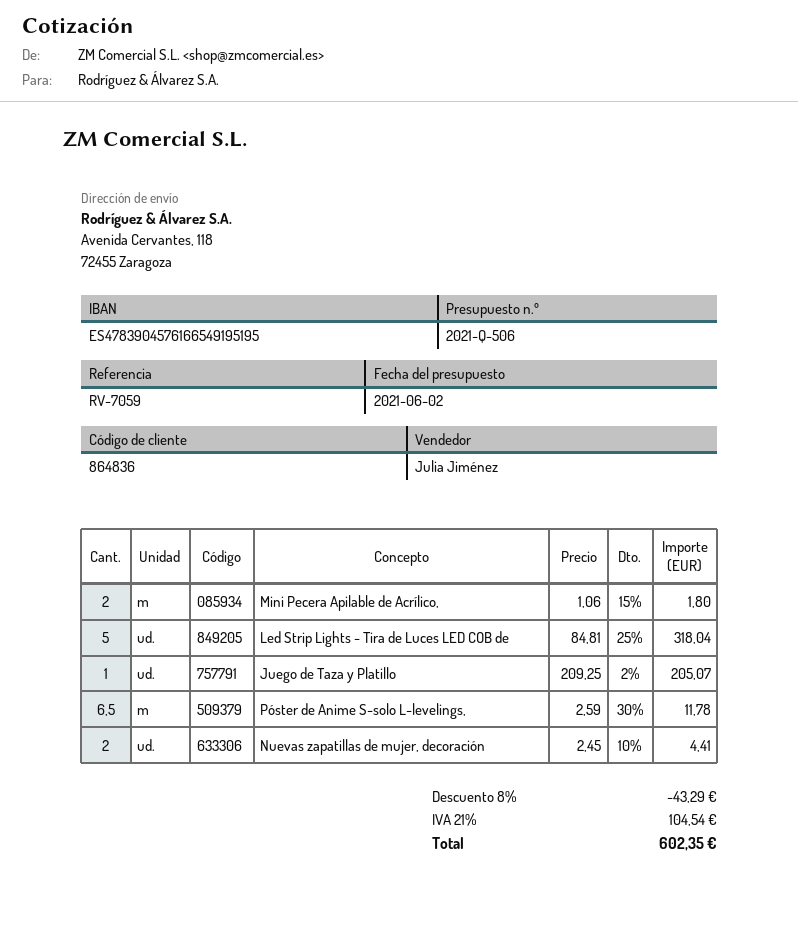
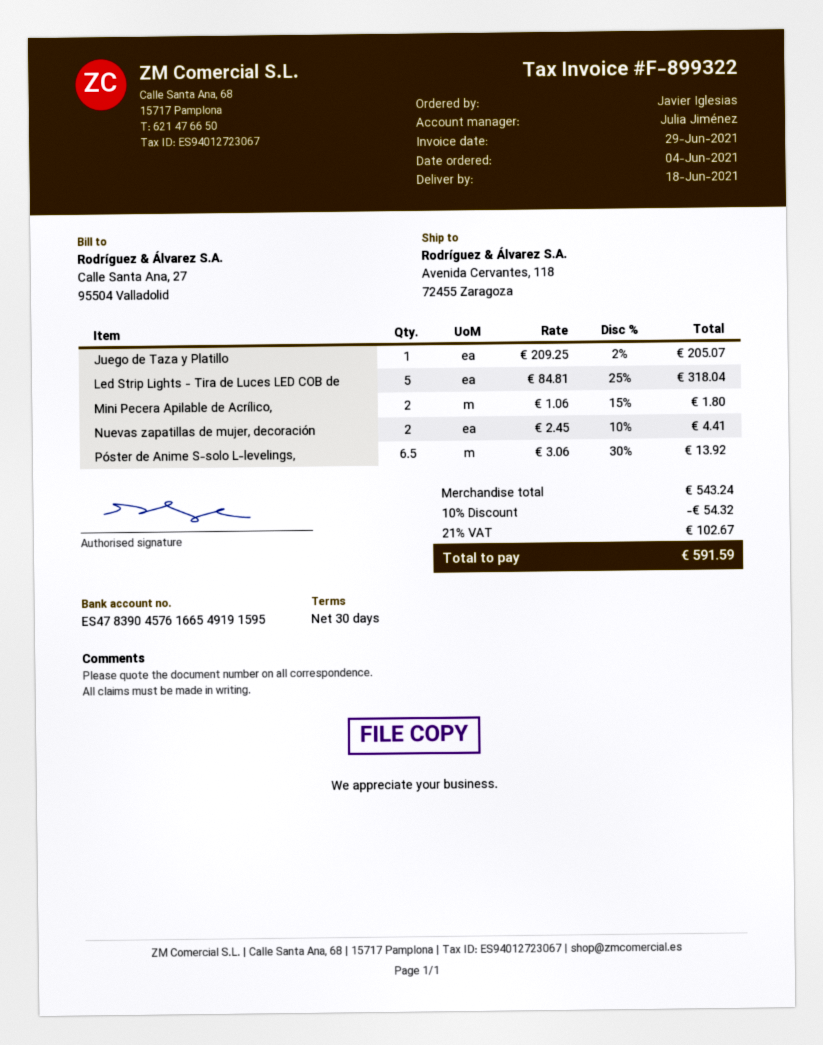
bank account: ES4783904576166549195195 -> ES4783904576166549191595
Póster de Anime S-solo L-levelings,: 6.5 x 2.59 - 30% = 11.78 -> 6.5 x 3.06 - 30% = 13.92
discount: 8% = 43.29 -> 10% = 54.32
tax: 21% = 104.54 -> 21% = 102.67
total: 602.35 -> 591.59

